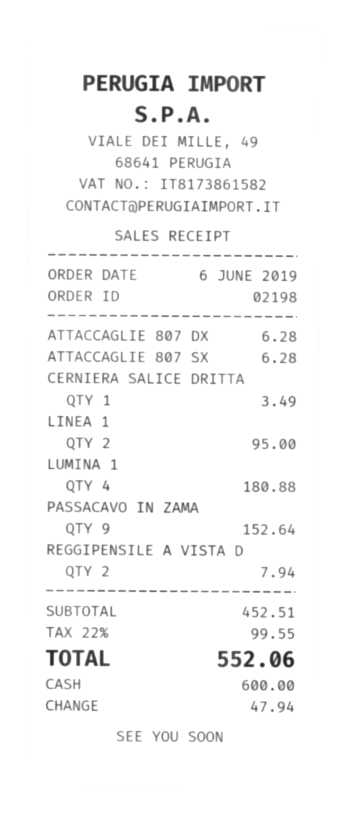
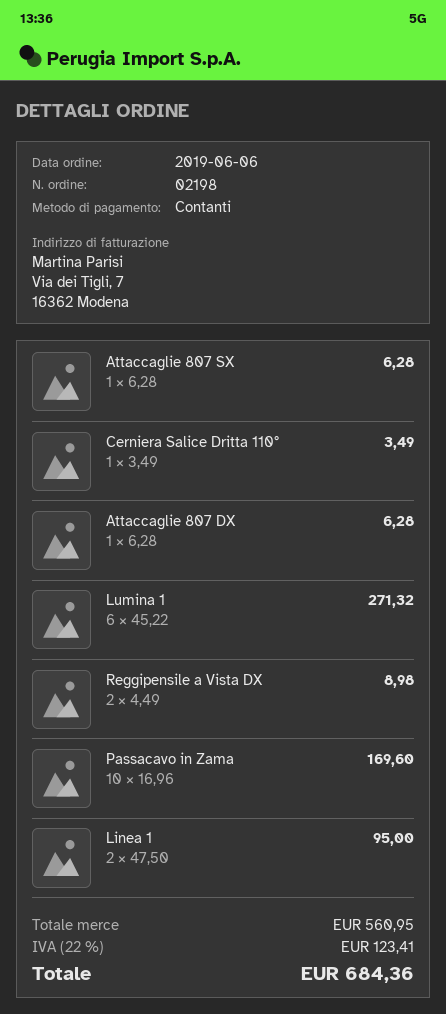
LUMINA 1: 4 for 180.88 -> 6 for 271.32
PASSACAVO IN ZAMA: 9 for 152.64 -> 10 for 169.60
REGGIPENSILE A VISTA D: 2 for 7.94 -> 2 for 8.98
subtotal: 452.51 -> 560.95
tax: 22% = 99.55 -> 22% = 123.41
total: 552.06 -> 684.36

